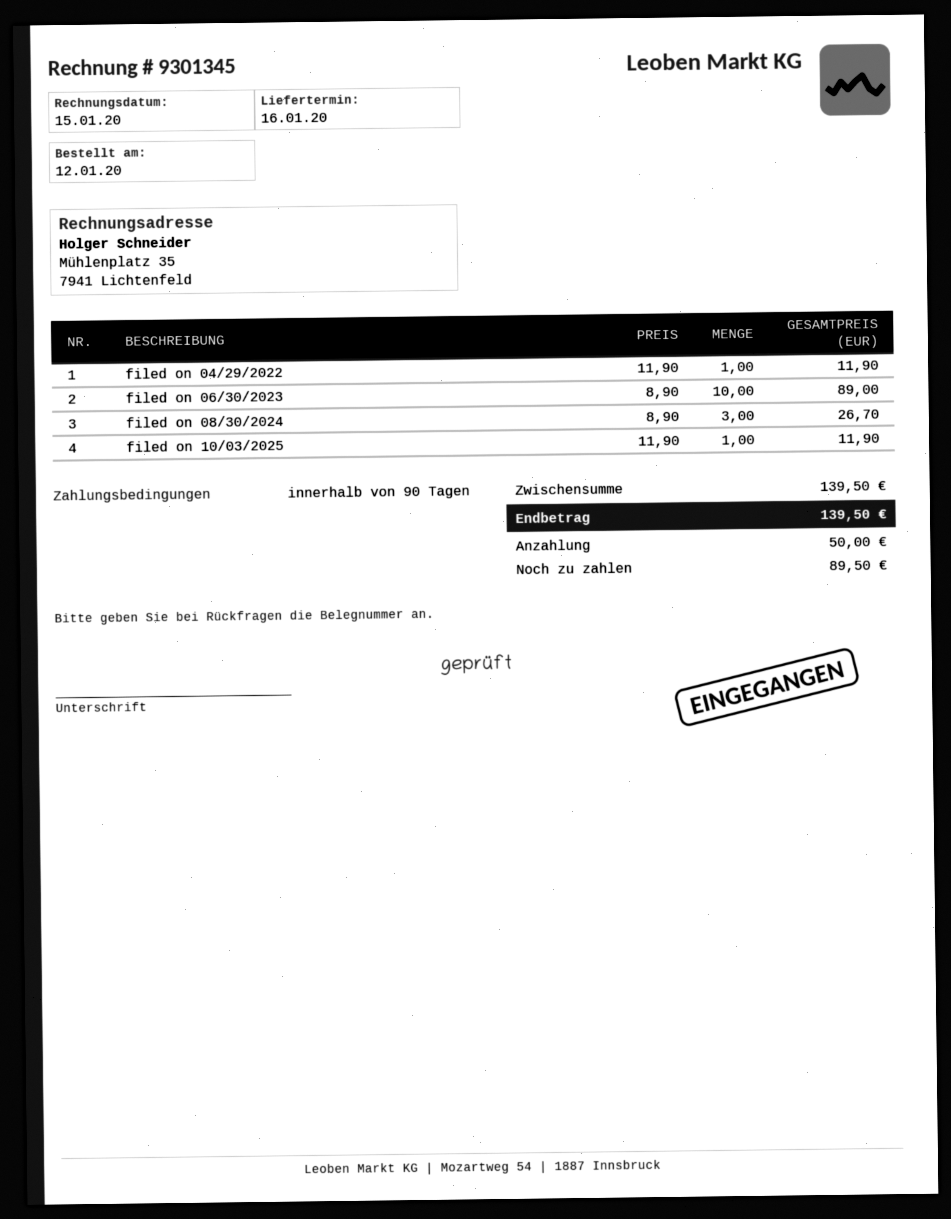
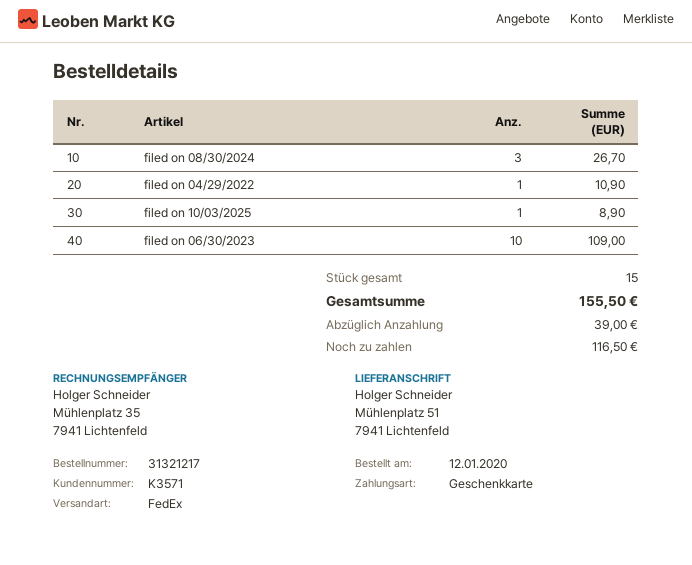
filed on 04/29/2022: 1 for 11.90 -> 1 for 10.90
filed on 06/30/2023: 10 for 89.00 -> 10 for 109.00
filed on 10/03/2025: 1 for 11.90 -> 1 for 8.90
total: 139.50 -> 155.50
deposit: 50.00 -> 39.00
balance: 89.50 -> 116.50

